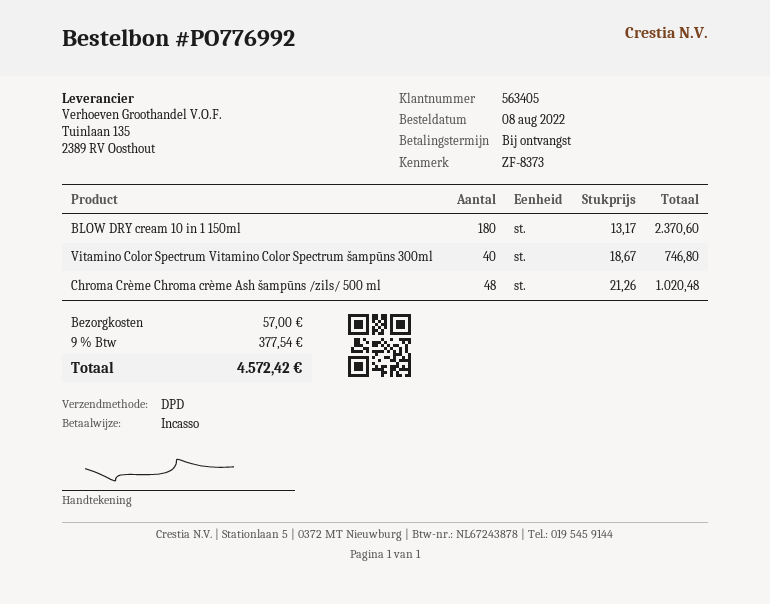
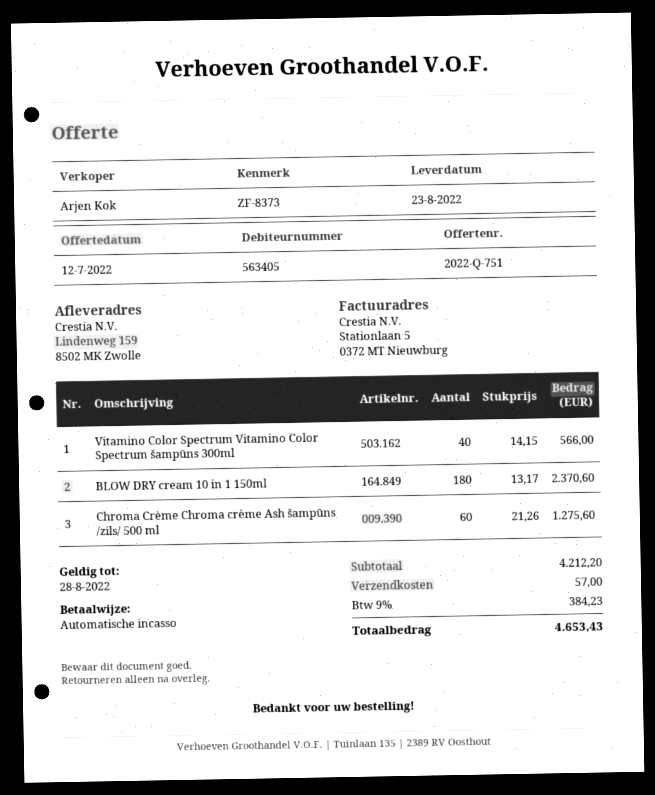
Vitamino Color Spectrum Vitamino Color Spectrum šampūns 300ml: 40 x 18.67 = 746.80 -> 40 x 14.15 = 566.00
Chroma Crème Chroma crème Ash šampūns /zils/ 500 ml: 48 x 21.26 = 1020.48 -> 60 x 21.26 = 1275.60
tax: 9% = 377.54 -> 9% = 384.23
total: 4572.42 -> 4653.43

